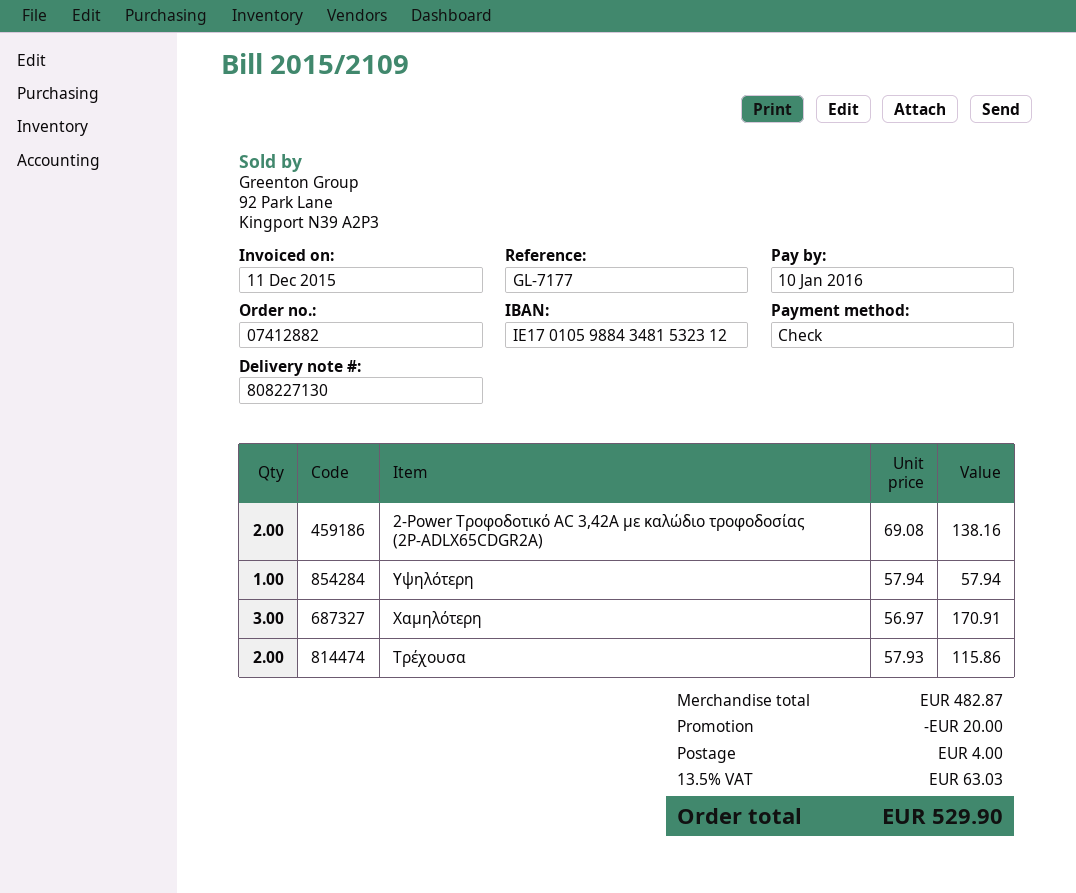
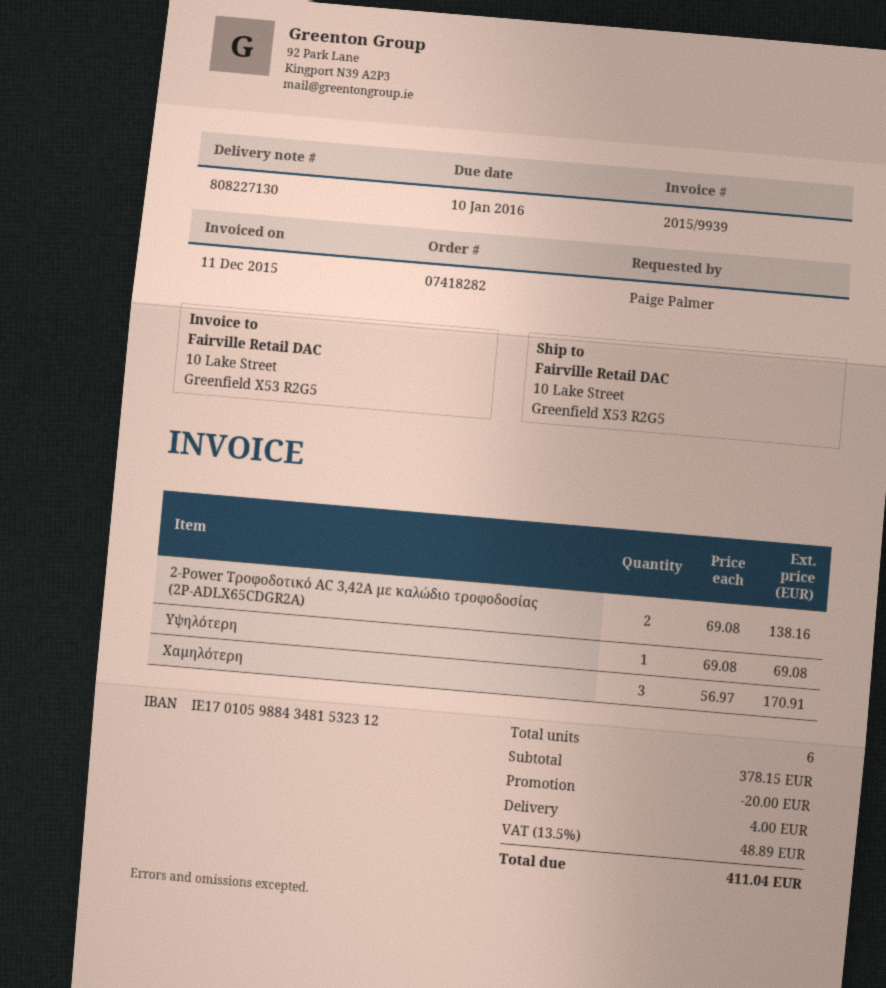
order number: 07412882 -> 07418282
invoice number: 2015/2109 -> 2015/9939
Υψηλότερη: 1 x 57.94 = 57.94 -> 1 x 69.08 = 69.08
Τρέχουσα: 2 x 57.93 = 115.86 -> none
subtotal: 482.87 -> 378.15
tax: 13.5% = 63.03 -> 13.5% = 48.89
total: 529.90 -> 411.04

